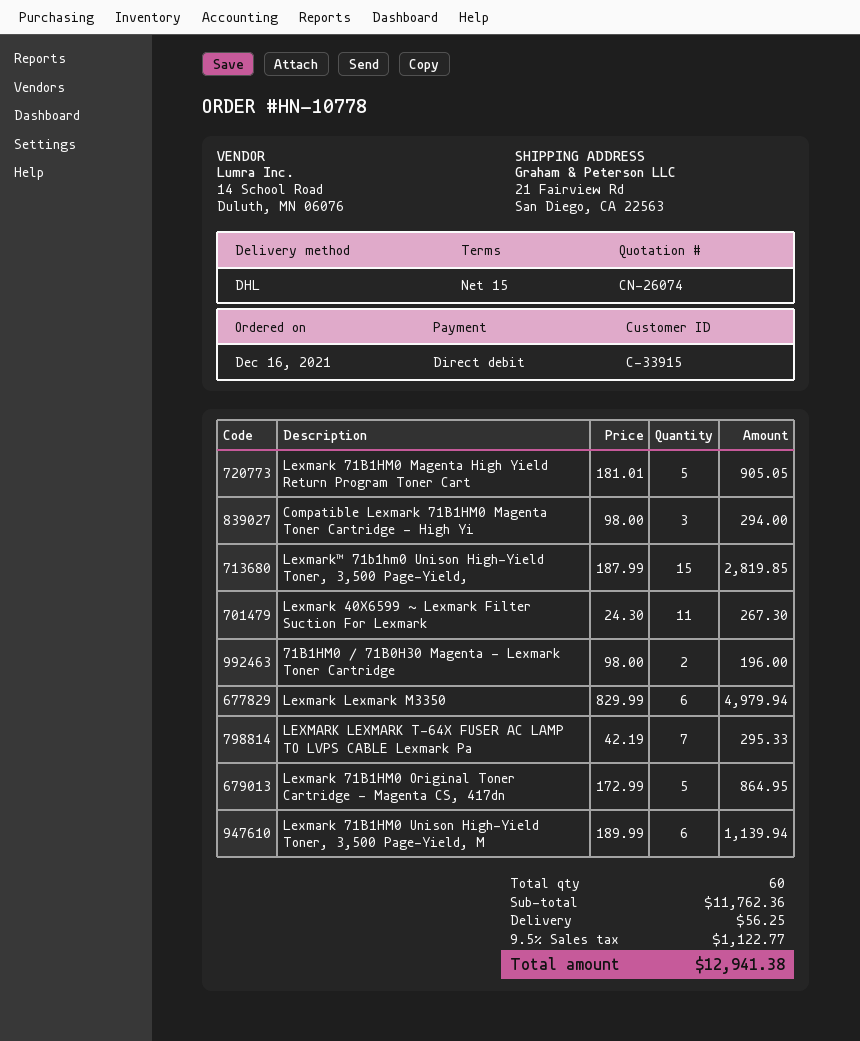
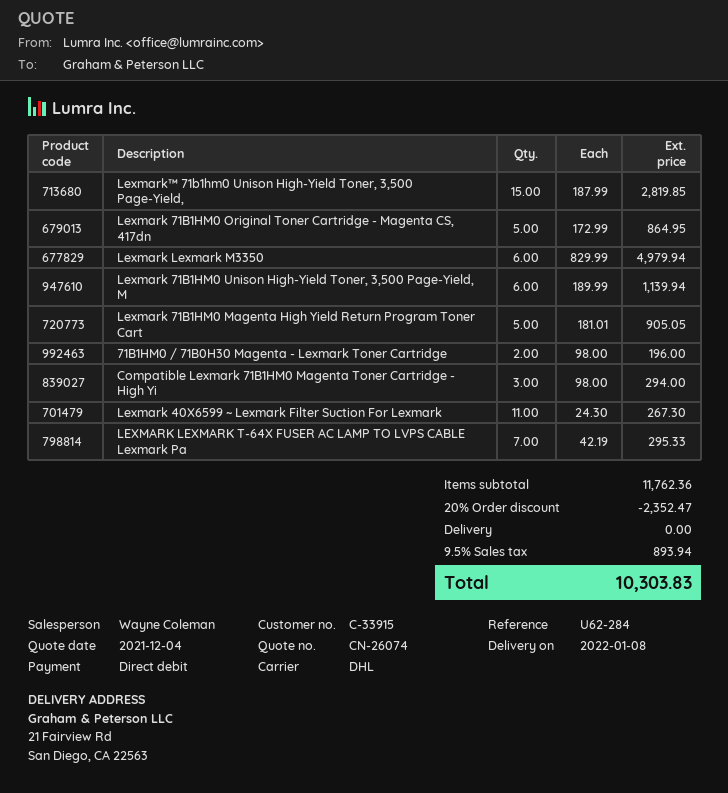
discount: none -> 20% = 2352.47
shipping: 56.25 -> 0.00
tax: 9.5% = 1122.77 -> 9.5% = 893.94
total: 12941.38 -> 10303.83

